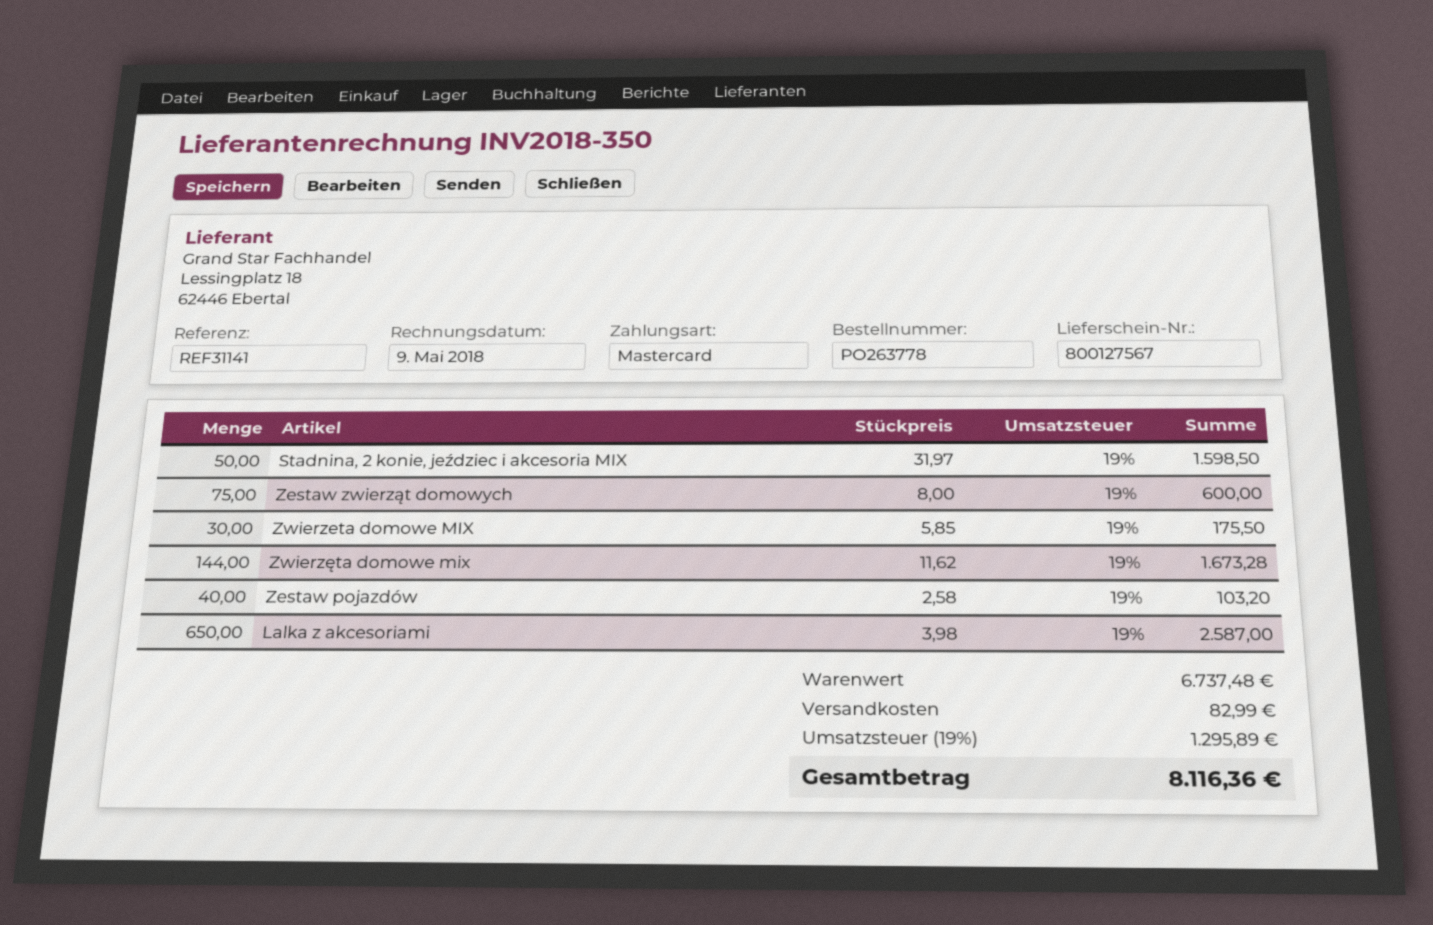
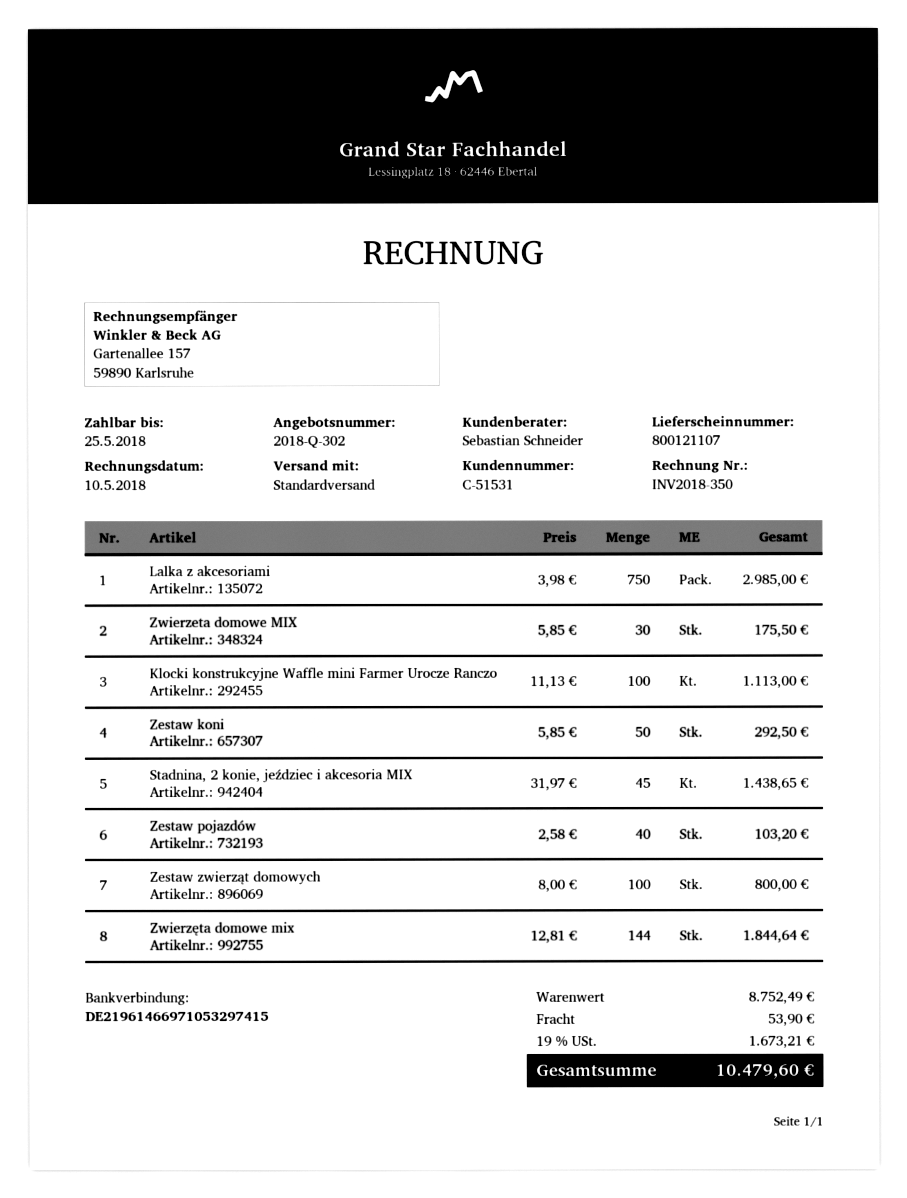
delivery note number: 800127567 -> 800121107
invoice date: 2018-05-09 -> 2018-05-10
Stadnina, 2 konie, jeździec i akcesoria MIX: 50 x 31.97 = 1598.50 -> 45 x 31.97 = 1438.65
Zestaw zwierząt domowych: 75 x 8.00 = 600.00 -> 100 x 8.00 = 800.00
Zwierzęta domowe mix: 144 x 11.62 = 1673.28 -> 144 x 12.81 = 1844.64
Lalka z akcesoriami: 650 x 3.98 = 2587.00 -> 750 x 3.98 = 2985.00
Klocki konstrukcyjne Waffle mini Farmer Urocze Ranczo: none -> 100 x 11.13 = 1113.00
Zestaw koni: none -> 50 x 5.85 = 292.50
subtotal: 6737.48 -> 8752.49
shipping: 82.99 -> 53.90
tax: 19% = 1295.89 -> 19% = 1673.21
total: 8116.36 -> 10479.60

